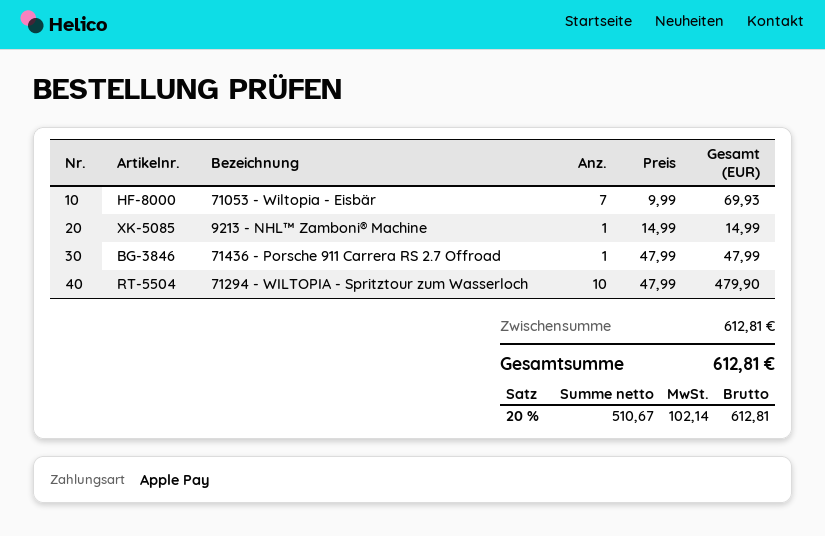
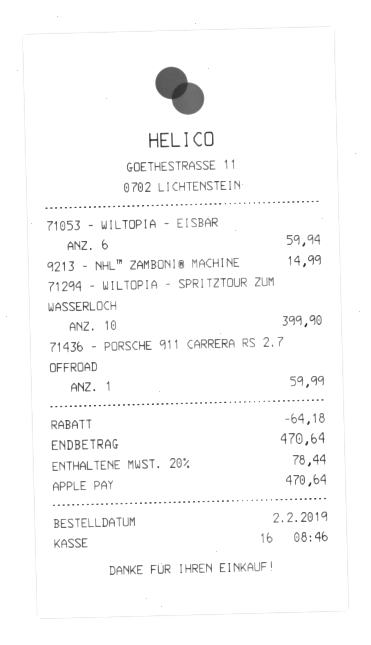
71053 - Wiltopia - Eisbär: 7 for 69.93 -> 6 for 59.94
71436 - Porsche 911 Carrera RS 2.7 Offroad: 1 for 47.99 -> 1 for 59.99
71294 - WILTOPIA - Spritztour zum Wasserloch: 10 for 479.90 -> 10 for 399.90
discount: none -> 64.18
tax: 20% = 102.14 -> 20% = 78.44
total: 612.81 -> 470.64

